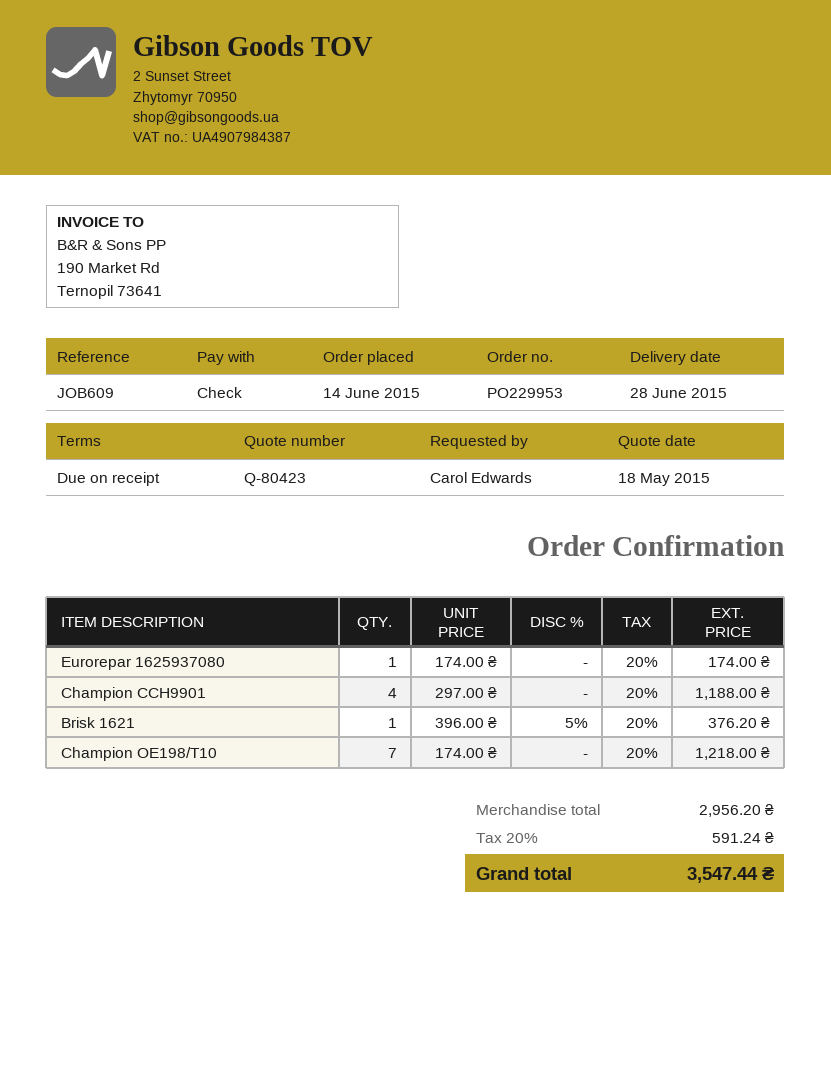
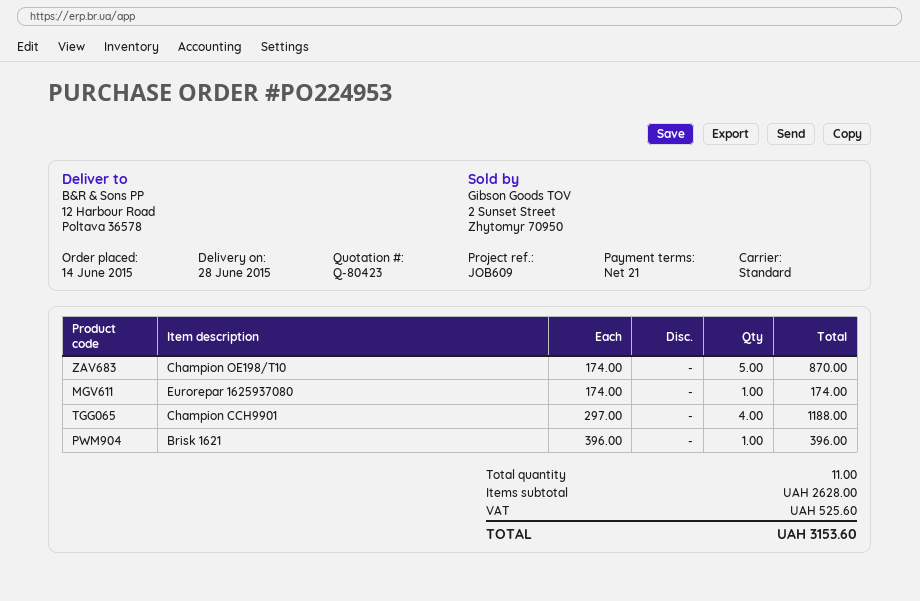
order number: PO229953 -> PO224953
payment terms: on receipt -> 21 days
Brisk 1621: 1 x 396.00 - 5% = 376.20 -> 1 x 396.00 = 396.00
Champion OE198/T10: 7 x 174.00 = 1218.00 -> 5 x 174.00 = 870.00
subtotal: 2956.20 -> 2628.00
tax: 591.24 -> 525.60
total: 3547.44 -> 3153.60

